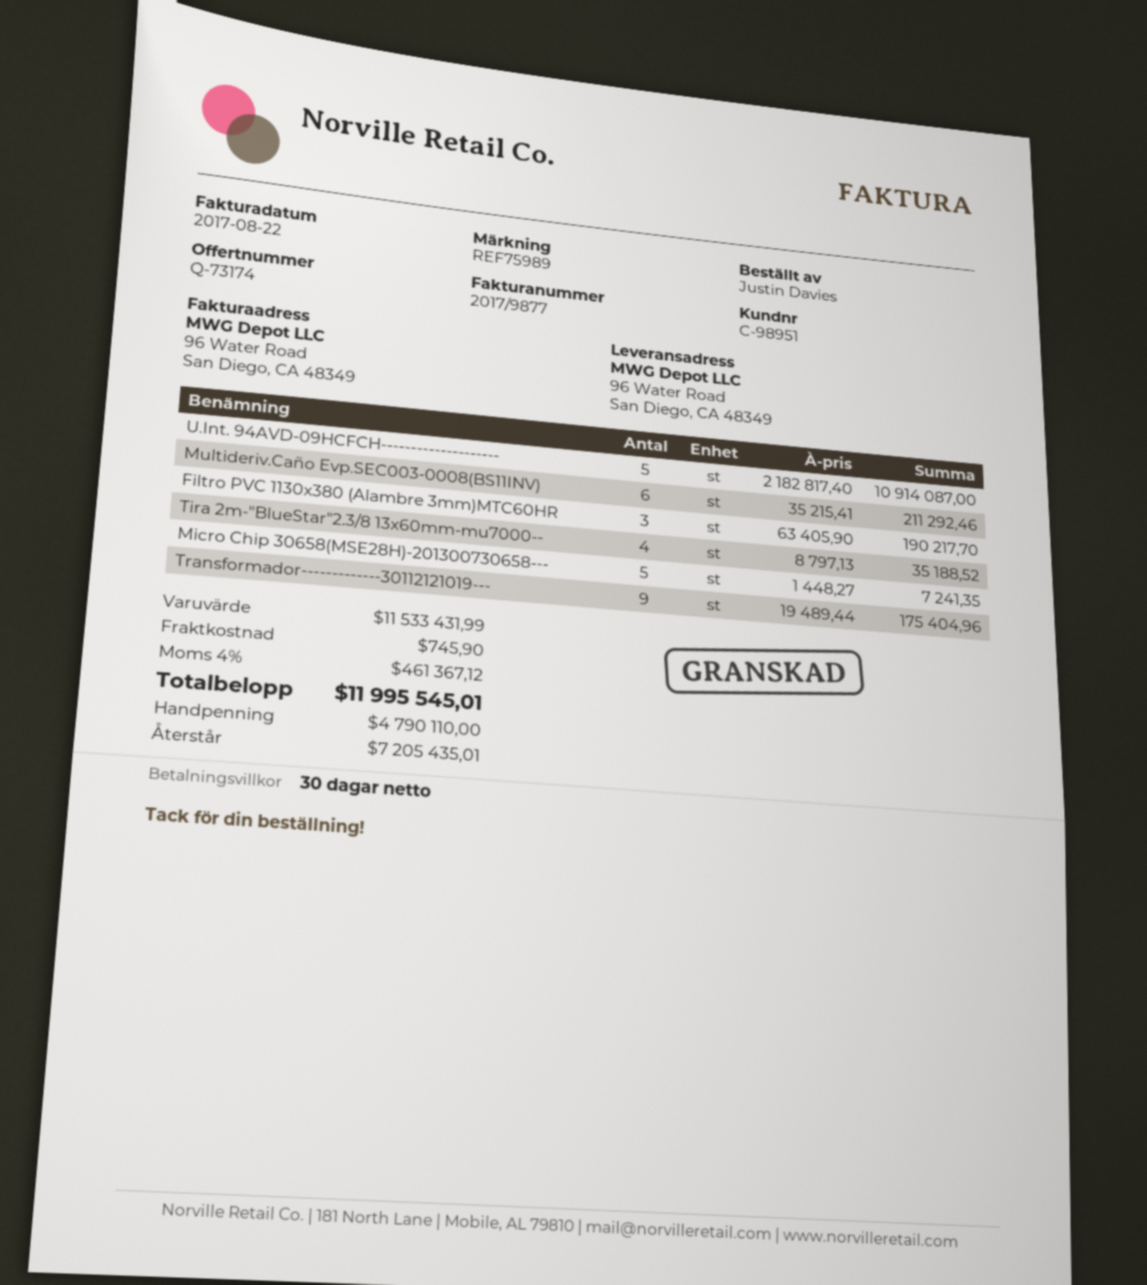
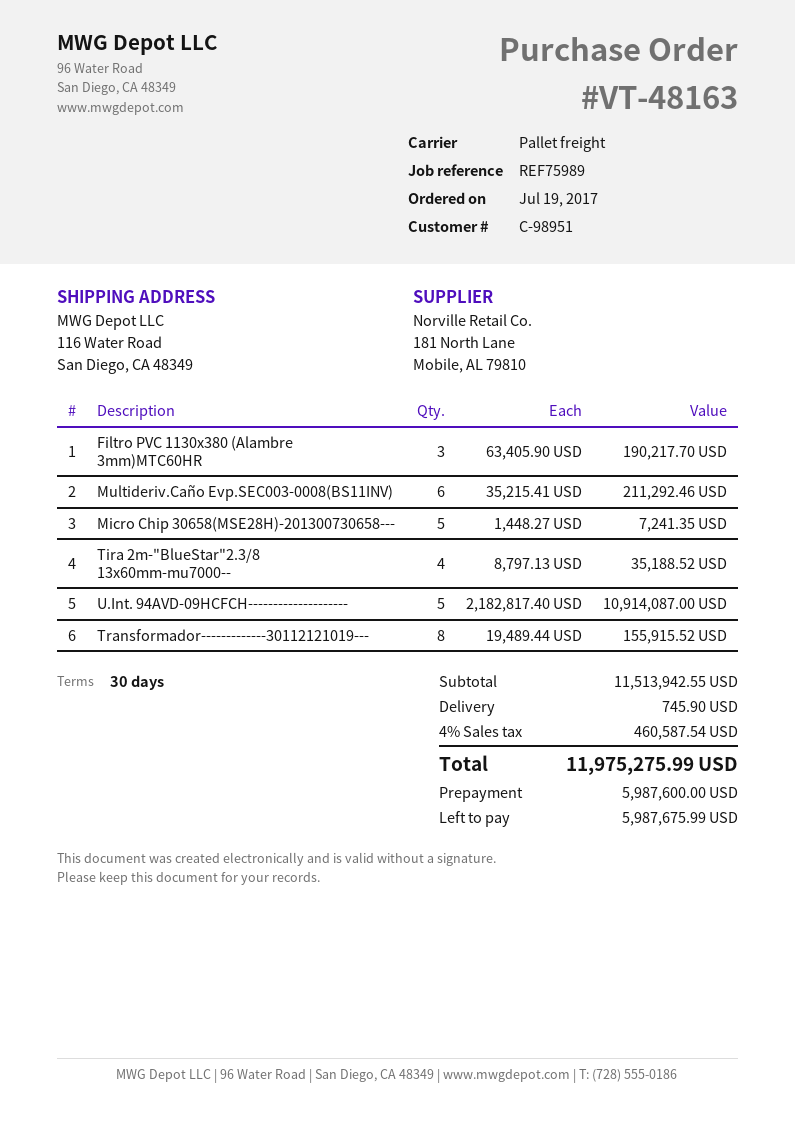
ship to: 96 Water Road, San Diego, CA 48349 -> 116 Water Road, San Diego, CA 48349
Transformador-------------30112121019---: 9 x 19489.44 = 175404.96 -> 8 x 19489.44 = 155915.52
subtotal: 11533431.99 -> 11513942.55
tax: 4% = 461367.12 -> 4% = 460587.54
total: 11995545.01 -> 11975275.99
deposit: 4790110.00 -> 5987600.00
balance: 7205435.01 -> 5987675.99

